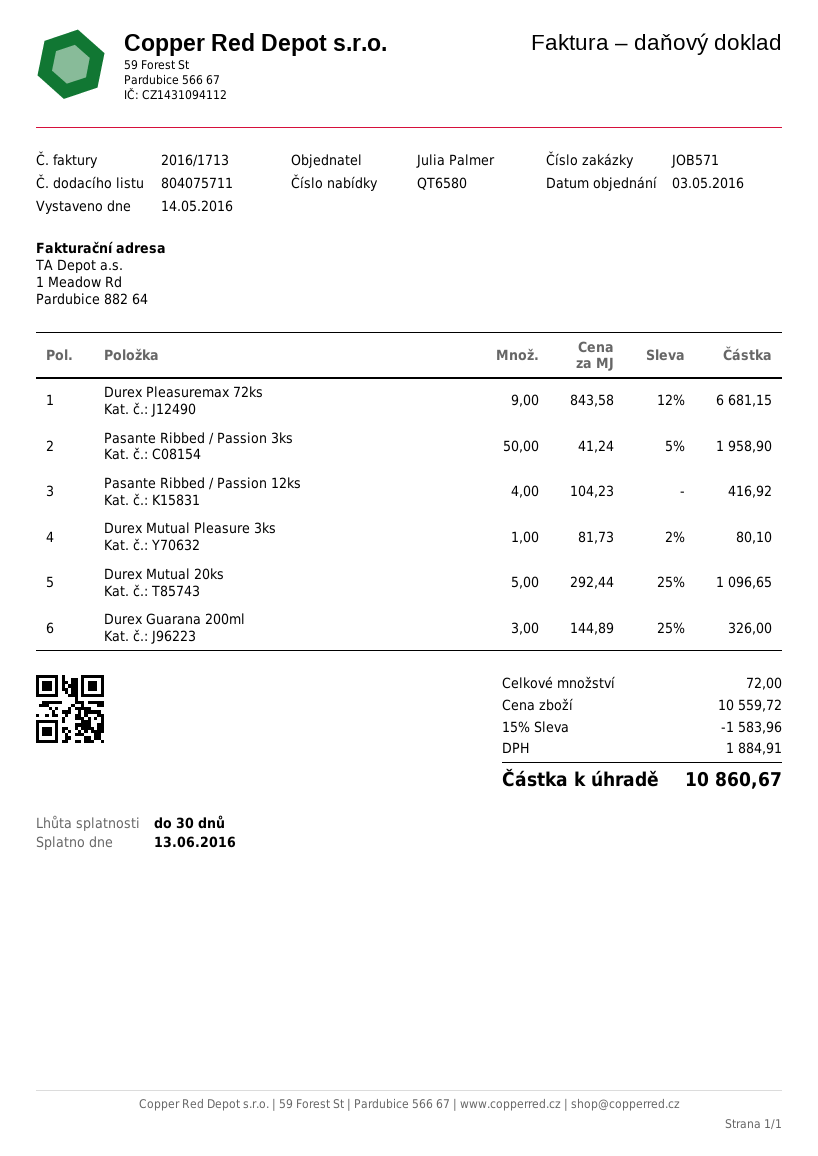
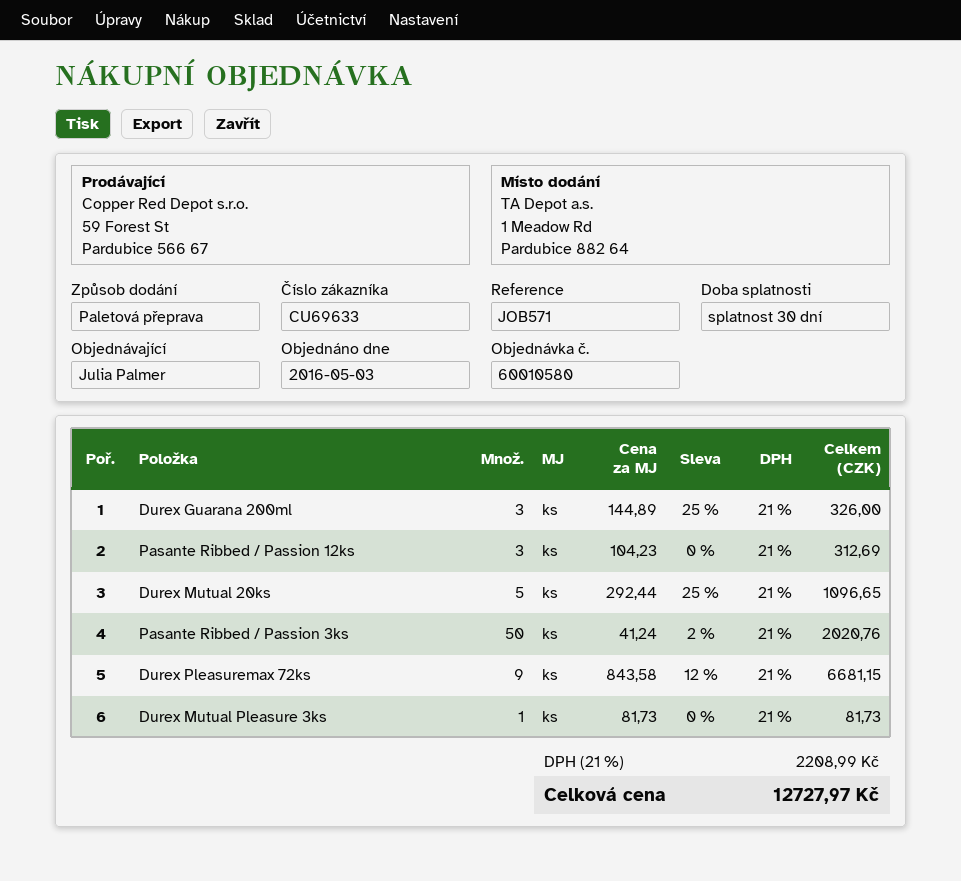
Pasante Ribbed / Passion 3ks: 50 x 41.24 - 5% = 1958.90 -> 50 x 41.24 - 2% = 2020.76
Pasante Ribbed / Passion 12ks: 4 x 104.23 = 416.92 -> 3 x 104.23 = 312.69
Durex Mutual Pleasure 3ks: 1 x 81.73 - 2% = 80.10 -> 1 x 81.73 = 81.73
discount: 15% = 1583.96 -> none
tax: 1884.91 -> 2208.99
total: 10860.67 -> 12727.97

